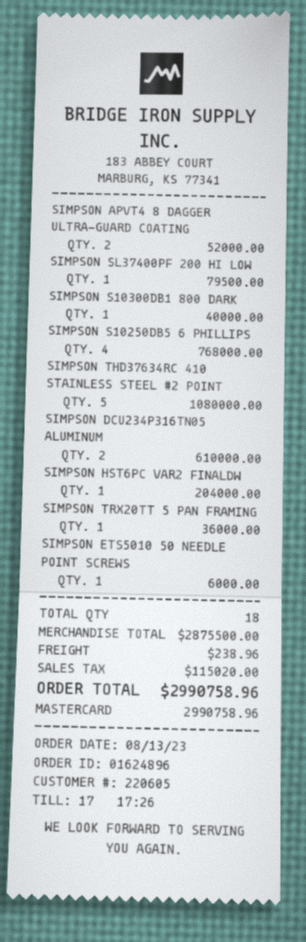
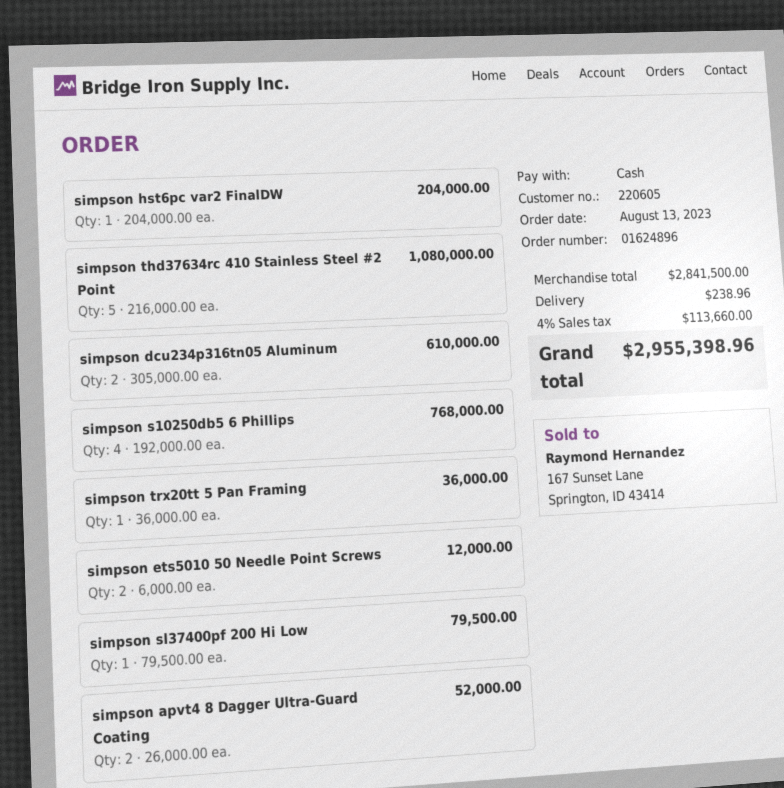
payment method: Mastercard -> cash
SIMPSON S10300DB1 800 DARK: 1 for 40000.00 -> none
SIMPSON ETS5010 50 NEEDLE POINT SCREWS: 1 for 6000.00 -> 2 for 12000.00
subtotal: 2875500.00 -> 2841500.00
tax: 115020.00 -> 113660.00
total: 2990758.96 -> 2955398.96

